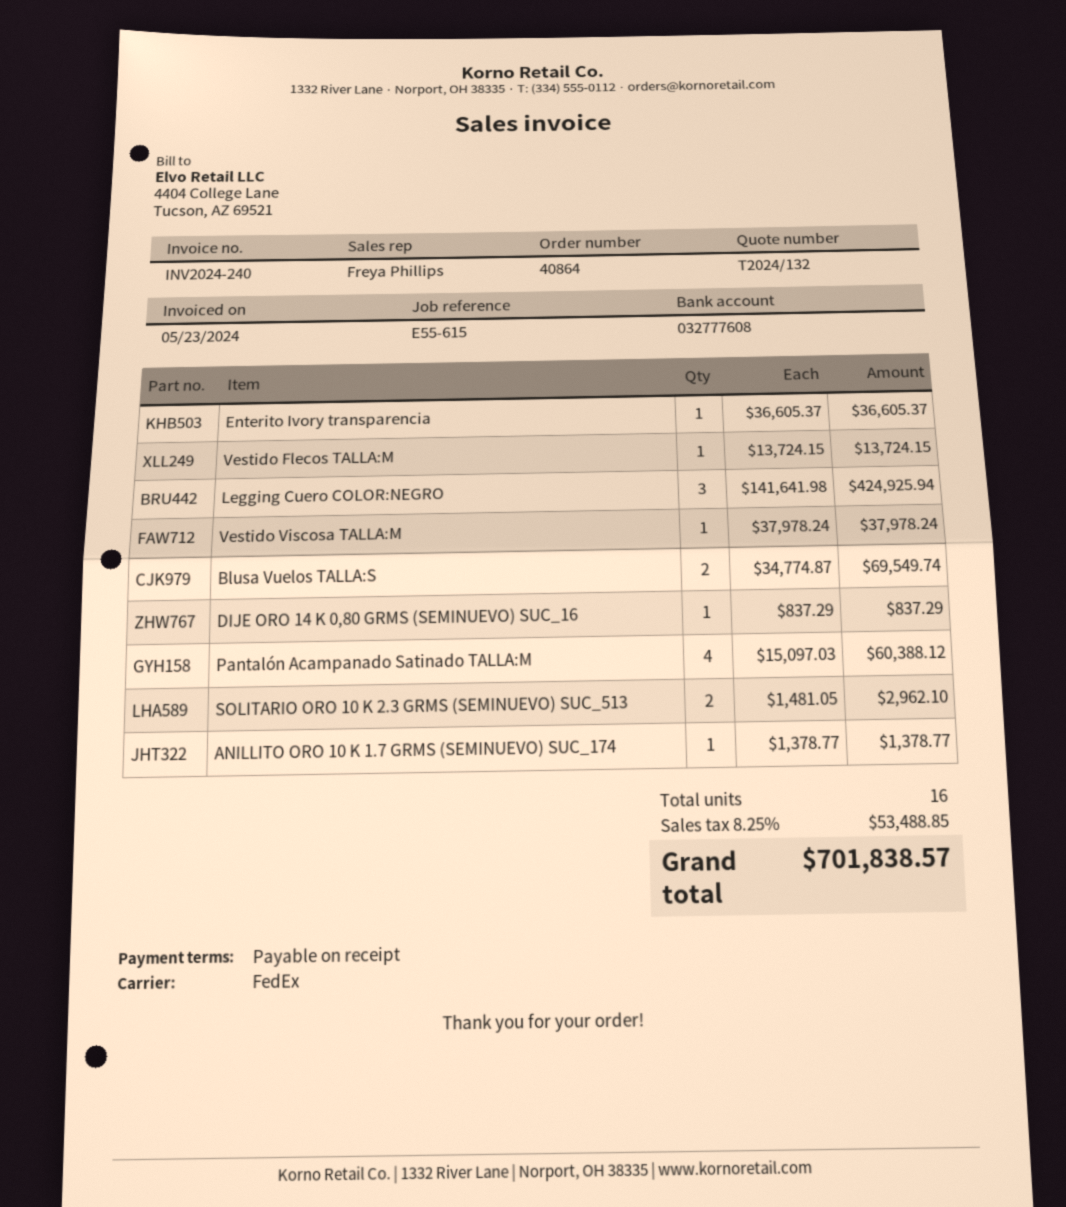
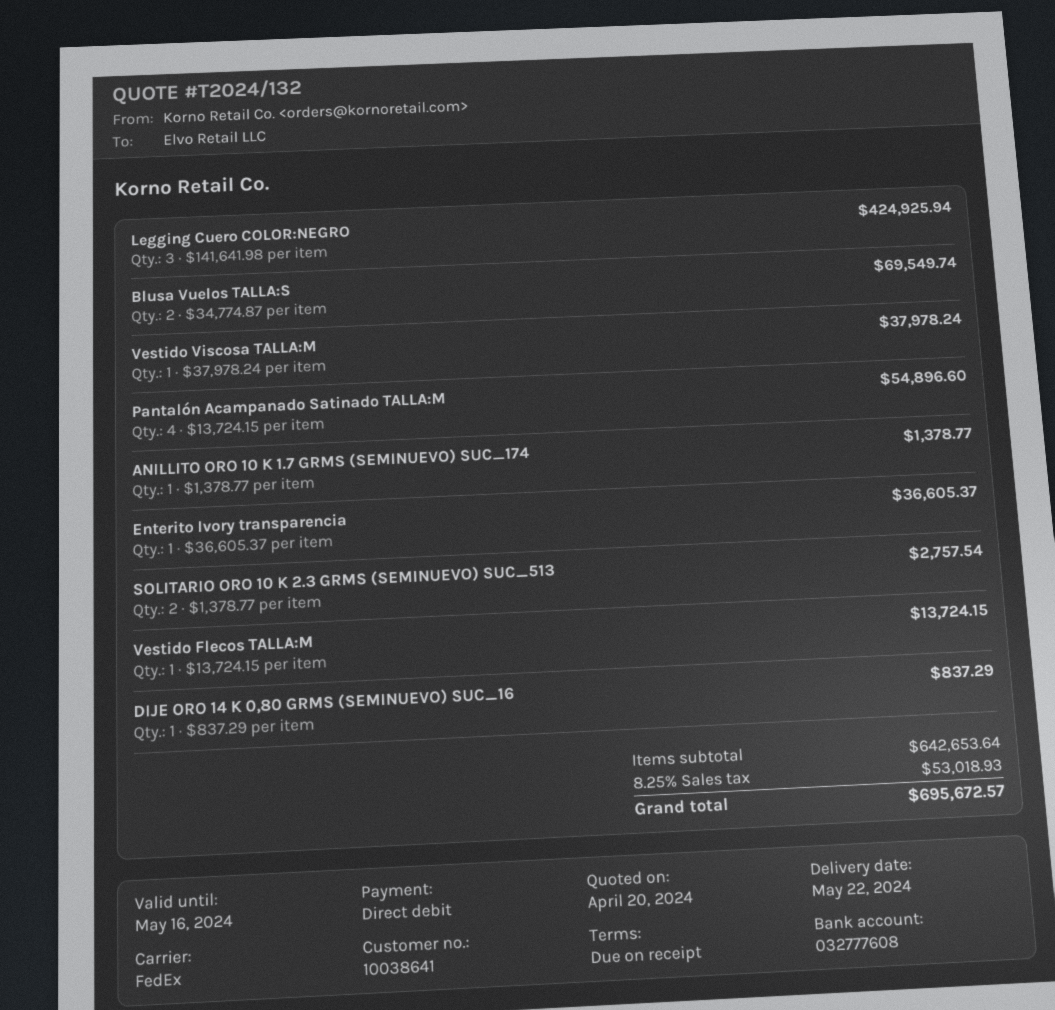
Pantalón Acampanado Satinado TALLA:M: 4 x 15097.03 = 60388.12 -> 4 x 13724.15 = 54896.60
SOLITARIO ORO 10 K 2.3 GRMS (SEMINUEVO) SUC_513: 2 x 1481.05 = 2962.10 -> 2 x 1378.77 = 2757.54
tax: 8.25% = 53488.85 -> 8.25% = 53018.93
total: 701838.57 -> 695672.57

